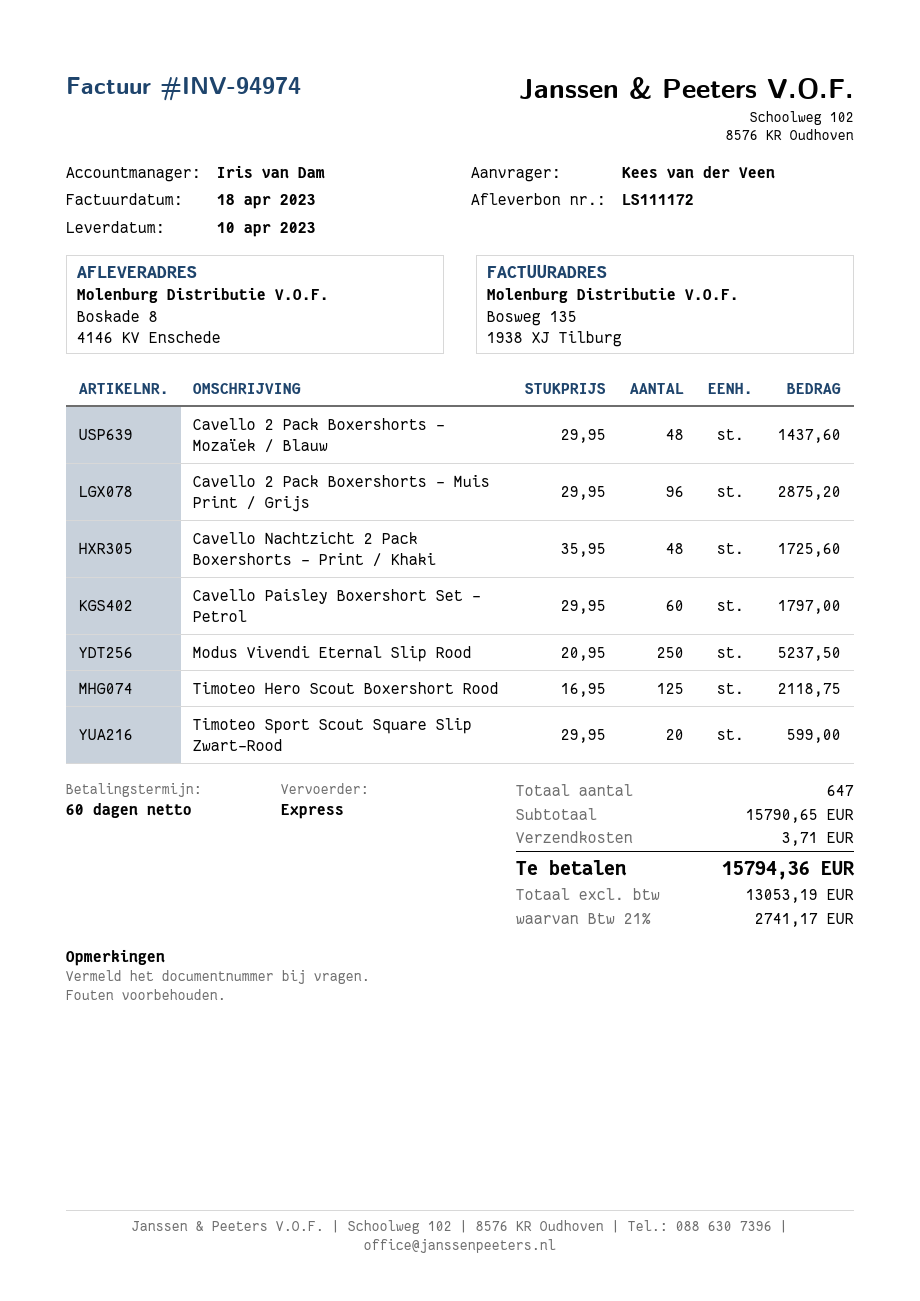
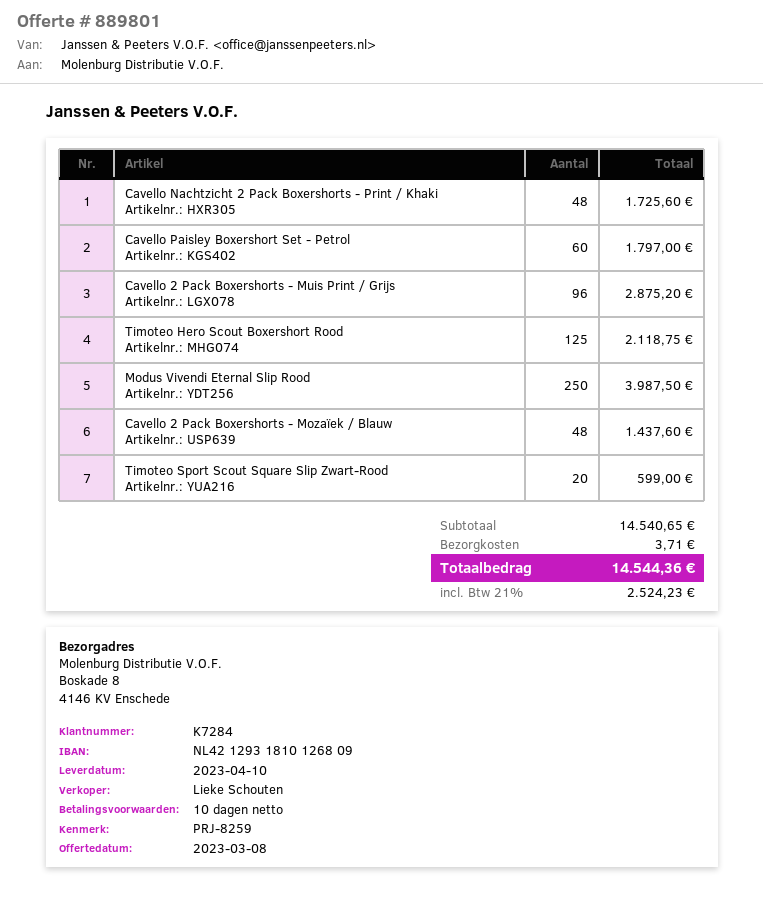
payment terms: 60 days -> 10 days
sales rep: Iris van Dam -> Lieke Schouten
Modus Vivendi Eternal Slip Rood: 250 for 5237.50 -> 250 for 3987.50
subtotal: 15790.65 -> 14540.65
tax: 21% = 2741.17 -> 21% = 2524.23
total: 15794.36 -> 14544.36

